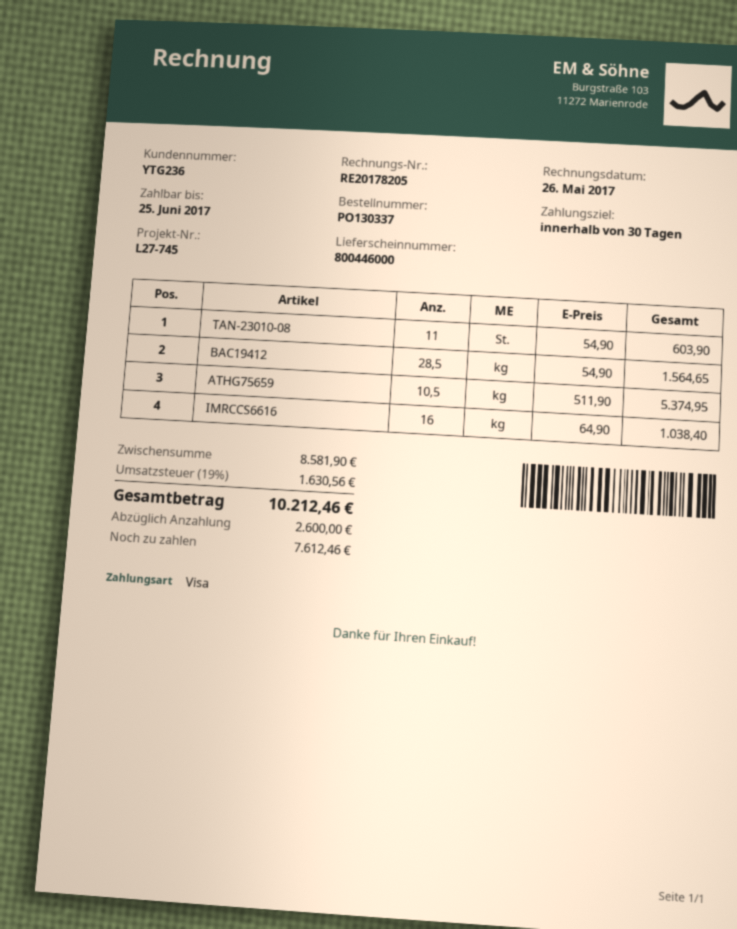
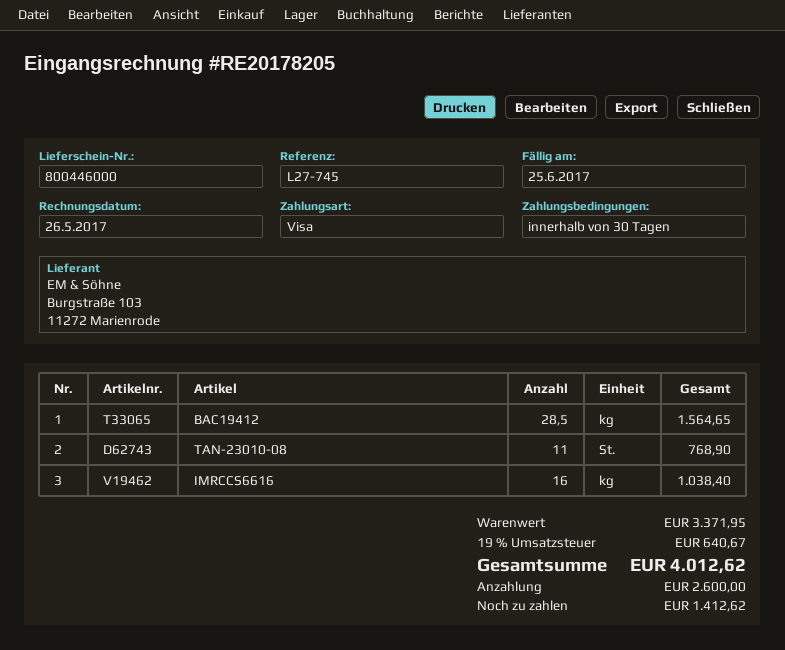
TAN-23010-08: 11 for 603.90 -> 11 for 768.90
ATHG75659: 10.5 for 5374.95 -> none
subtotal: 8581.90 -> 3371.95
tax: 19% = 1630.56 -> 19% = 640.67
total: 10212.46 -> 4012.62
balance: 7612.46 -> 1412.62

